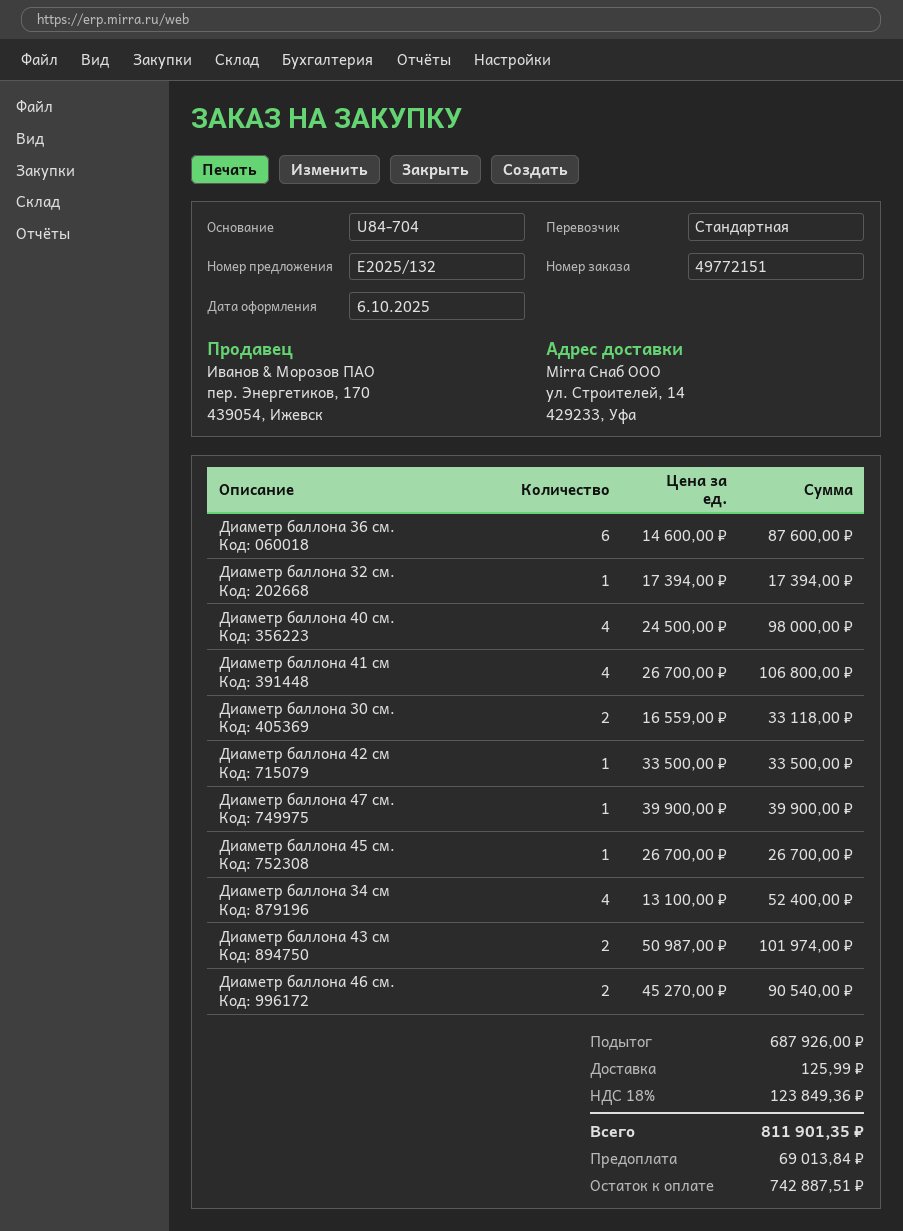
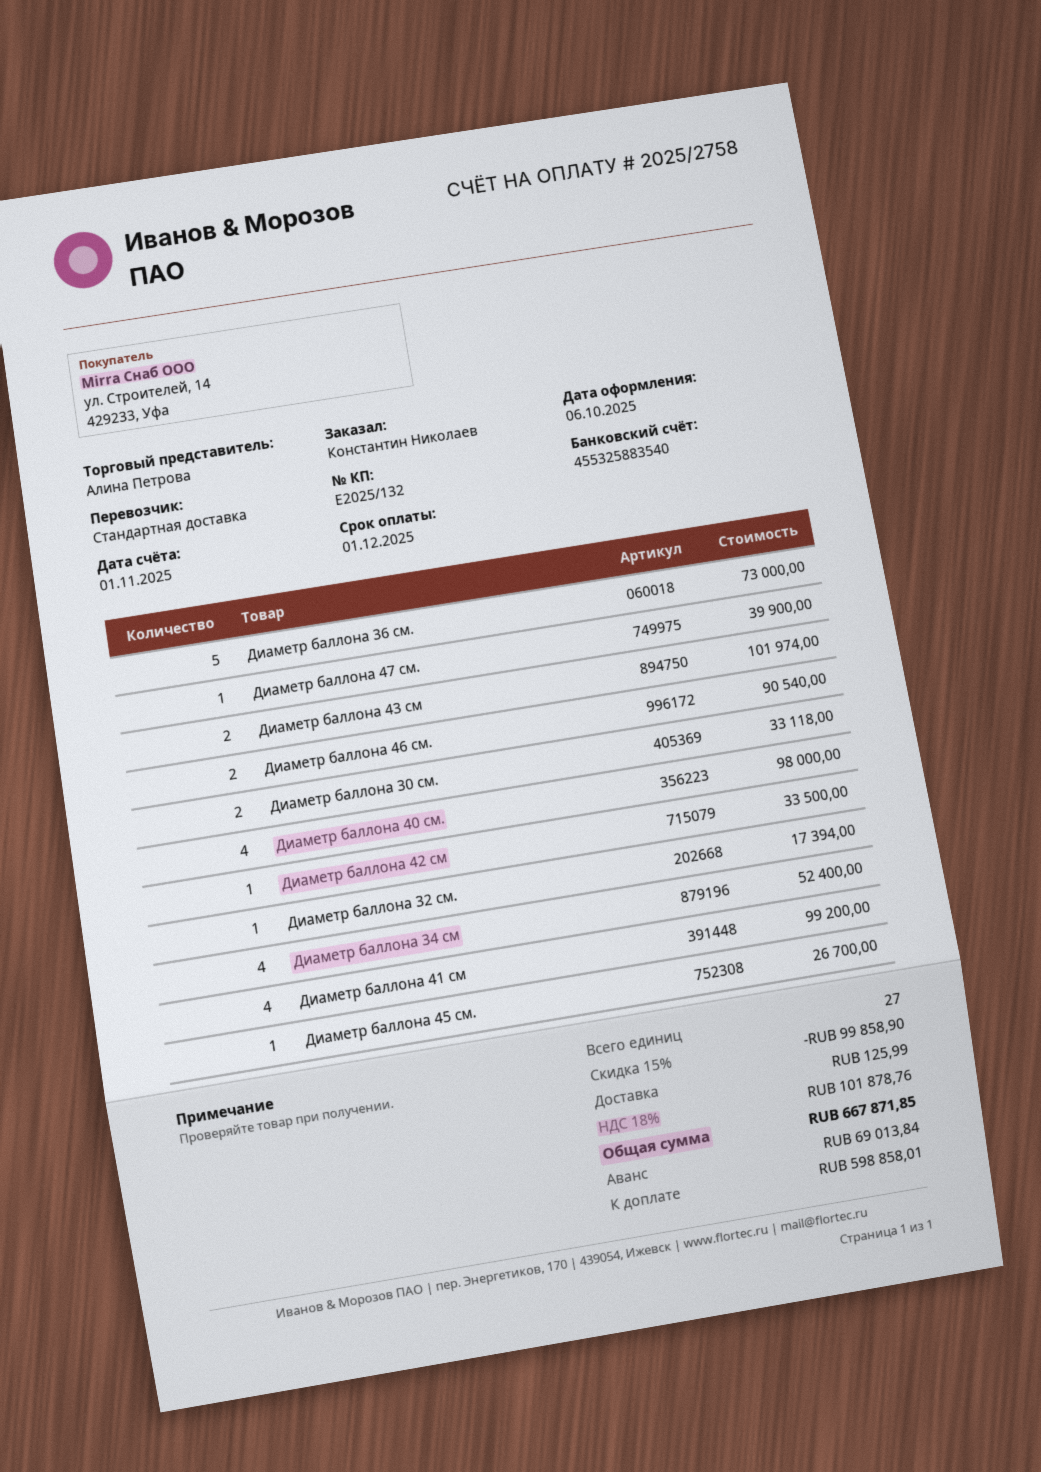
Диаметр баллона 36 см.: 6 for 87600.00 -> 5 for 73000.00
Диаметр баллона 41 см: 4 for 106800.00 -> 4 for 99200.00
discount: none -> 15% = 99858.90
tax: 18% = 123849.36 -> 18% = 101878.76
total: 811901.35 -> 667871.85
balance: 742887.51 -> 598858.01

